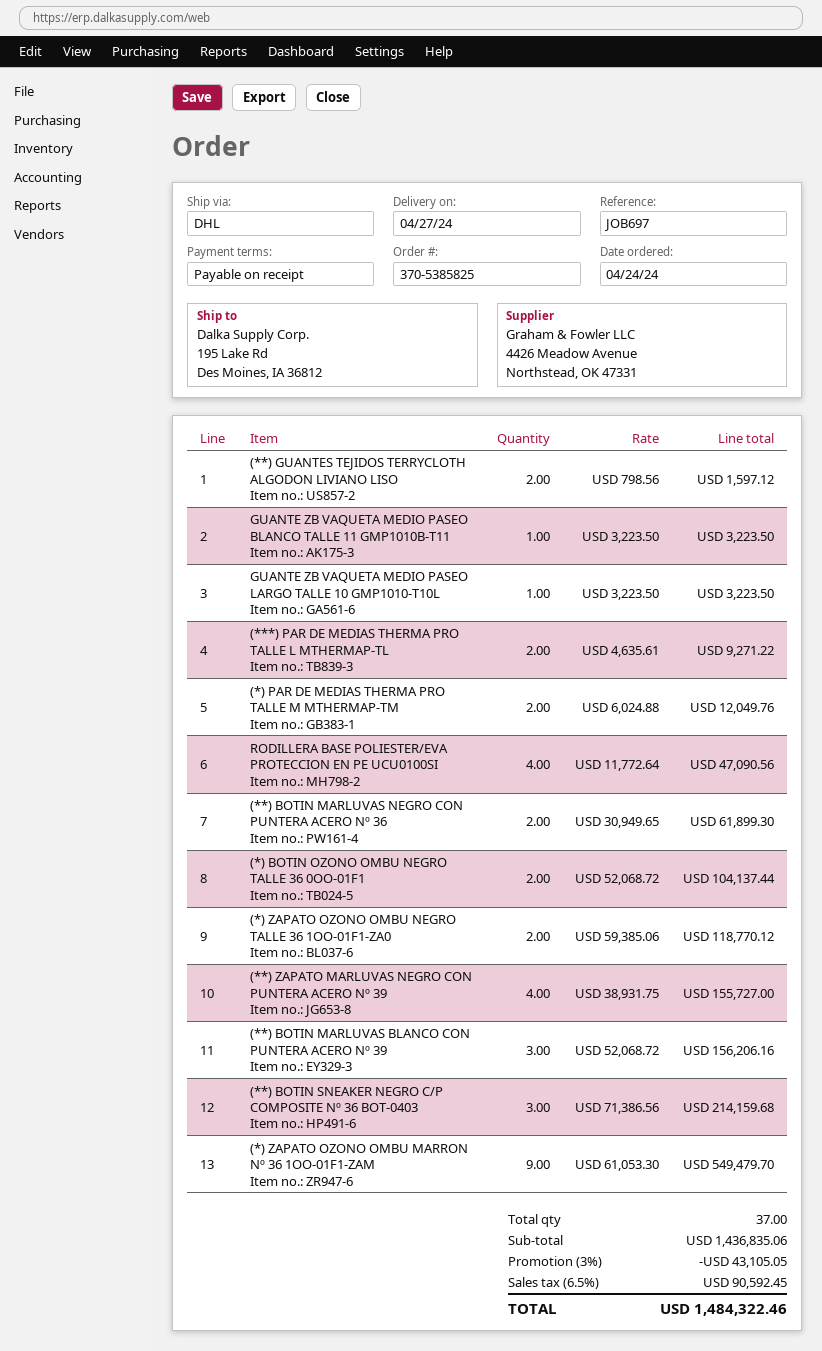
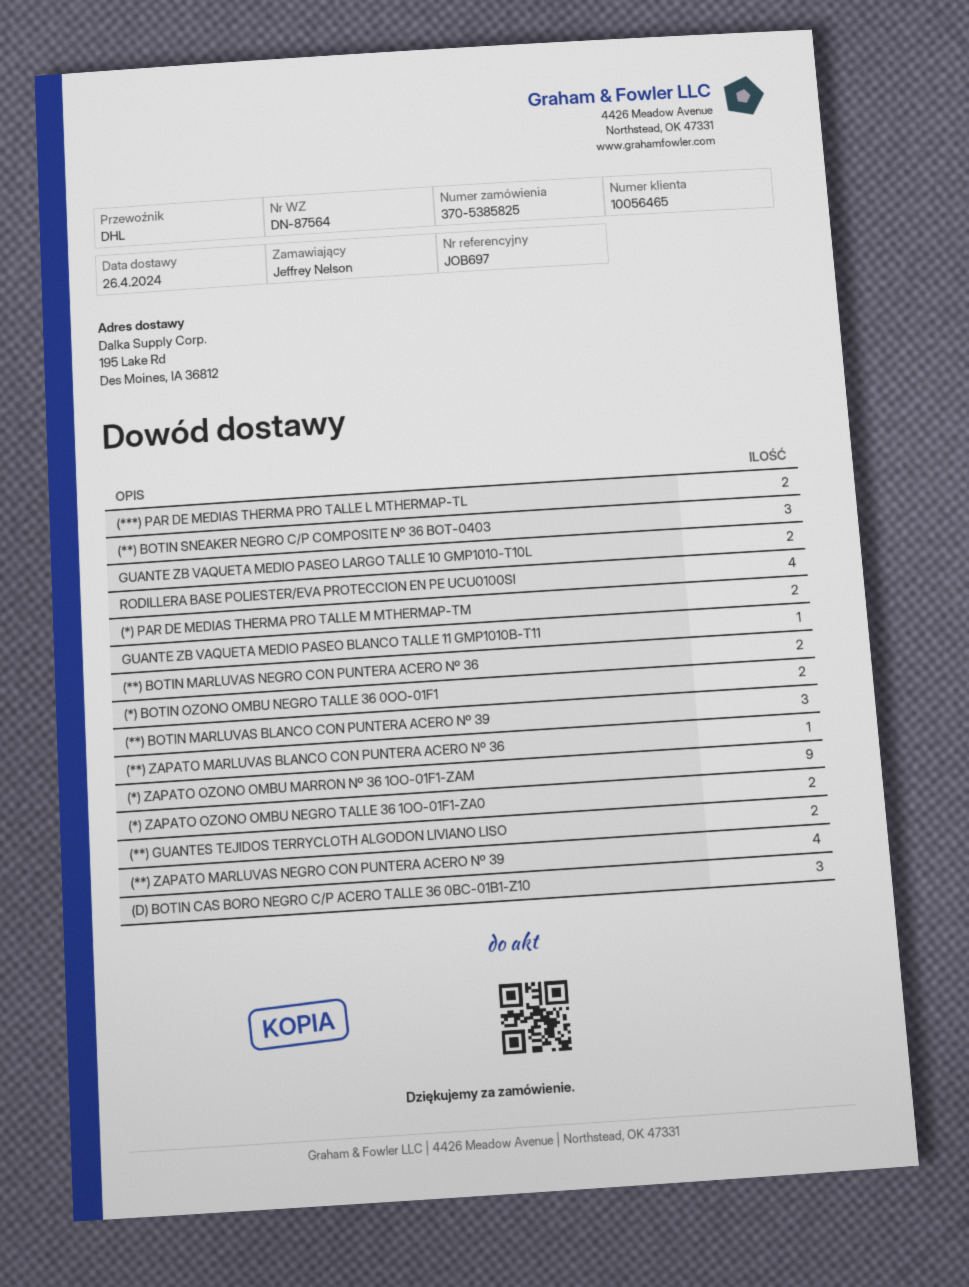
delivery date: 2024-04-27 -> 2024-04-26
GUANTE ZB VAQUETA MEDIO PASEO LARGO TALLE 10 GMP1010-T10L: 1 -> 2
(**) ZAPATO MARLUVAS BLANCO CON PUNTERA ACERO Nº 36: none -> 1
(D) BOTIN CAS BORO NEGRO C/P ACERO TALLE 36 0BC-01B1-Z10: none -> 3

